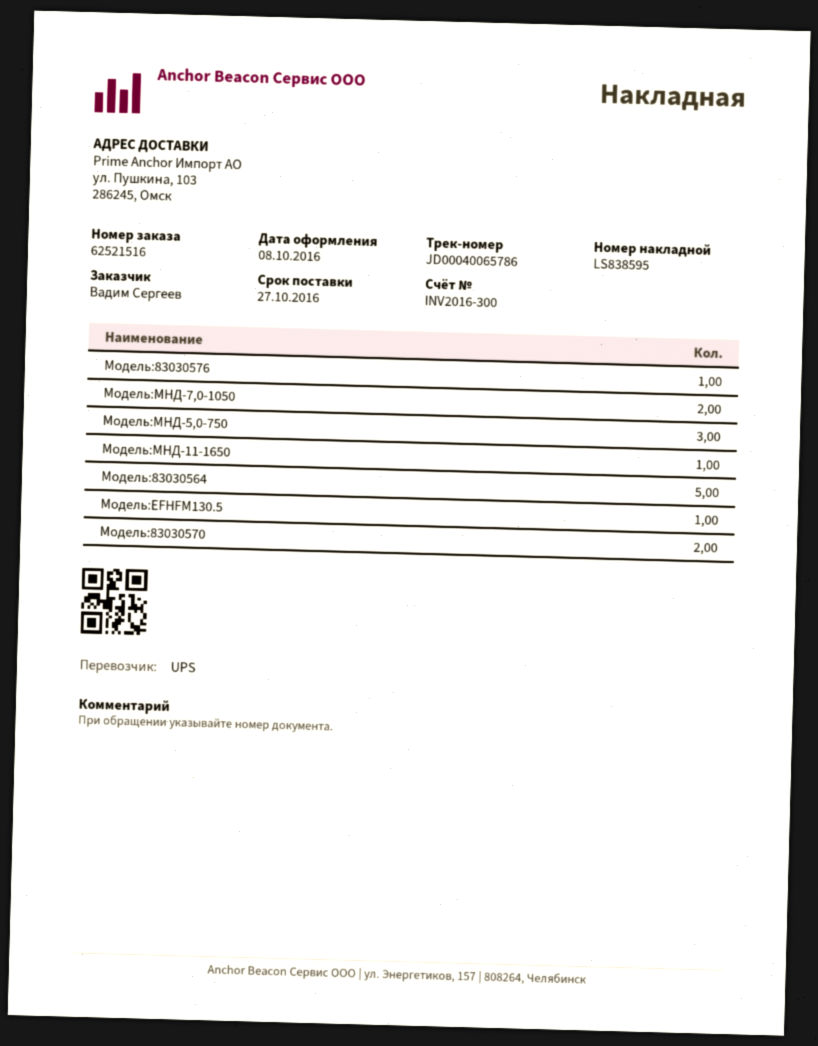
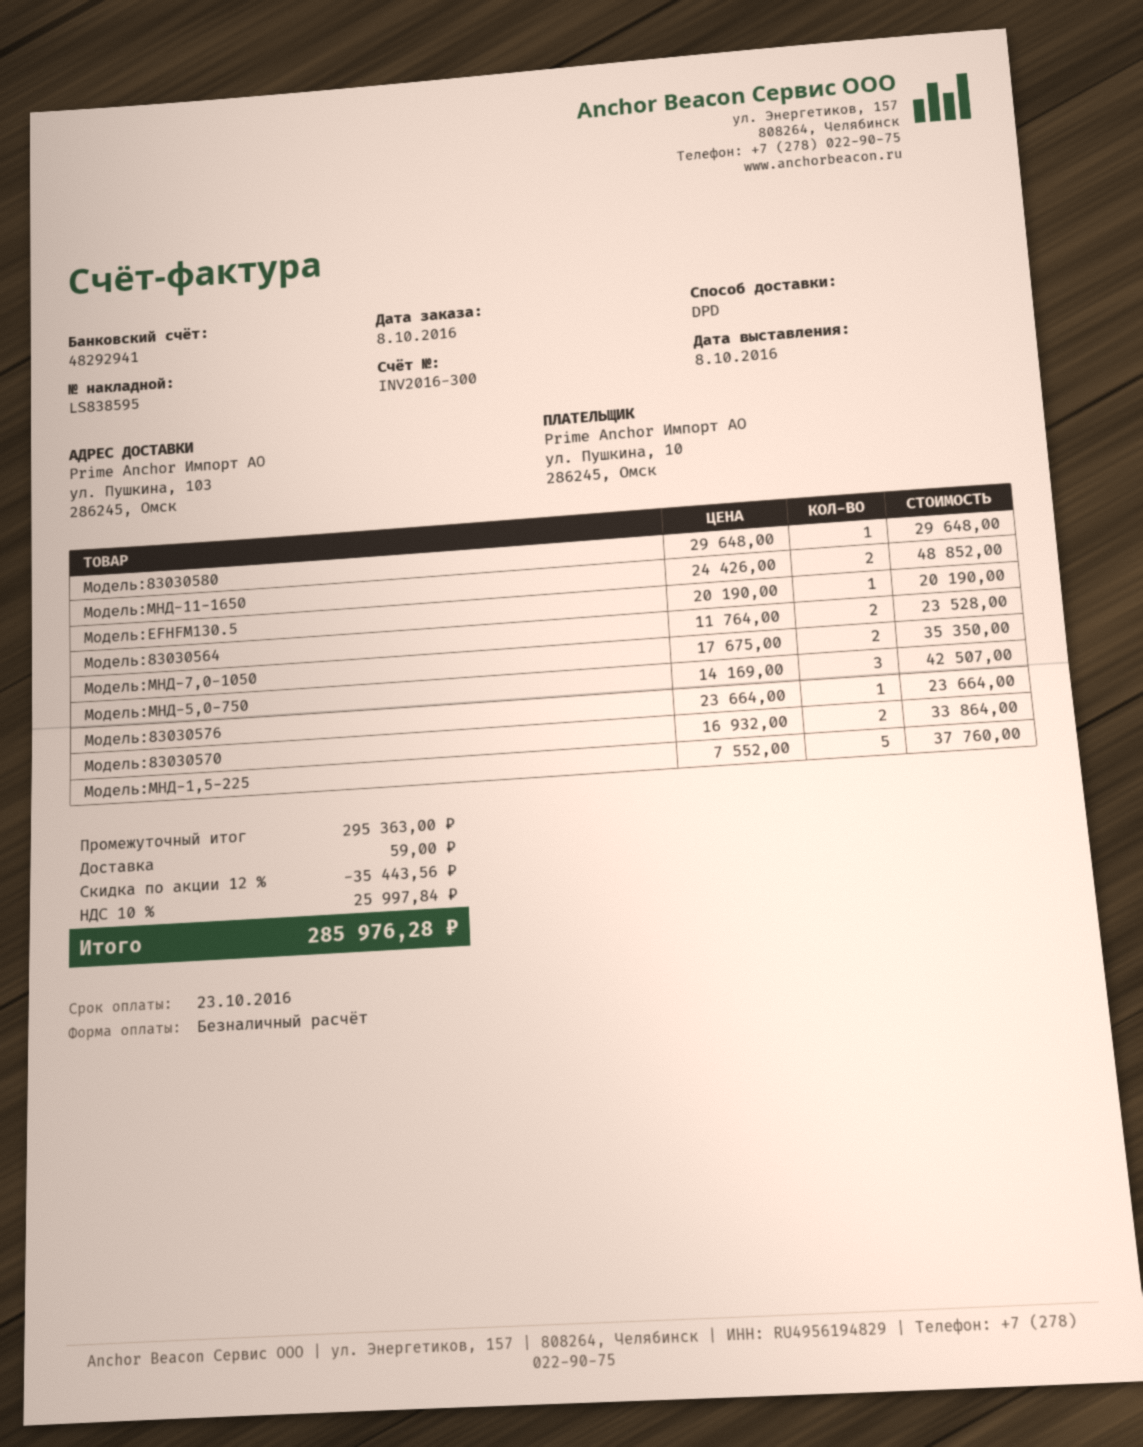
shipping method: UPS -> DPD
Модель:МНД-11-1650: 1 -> 2
Модель:83030564: 5 -> 2
Модель:83030580: none -> 1
Модель:МНД-1,5-225: none -> 5

